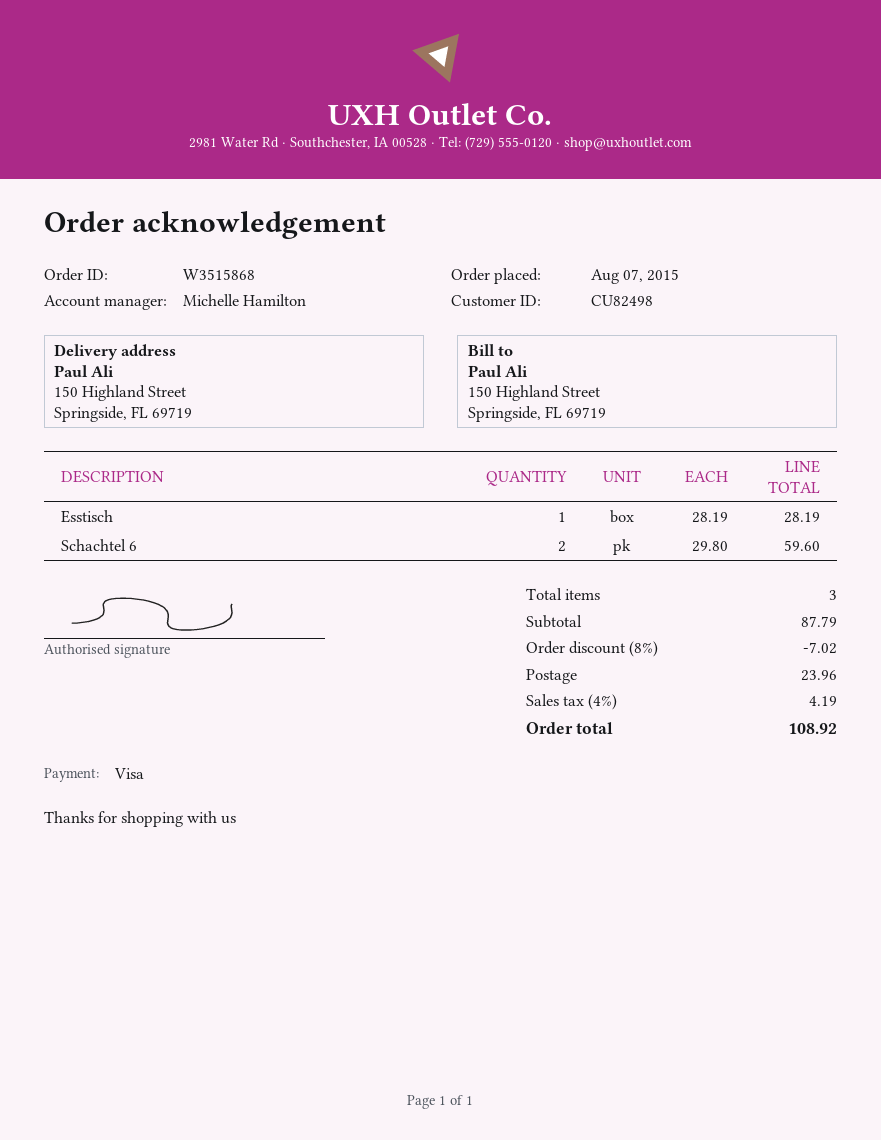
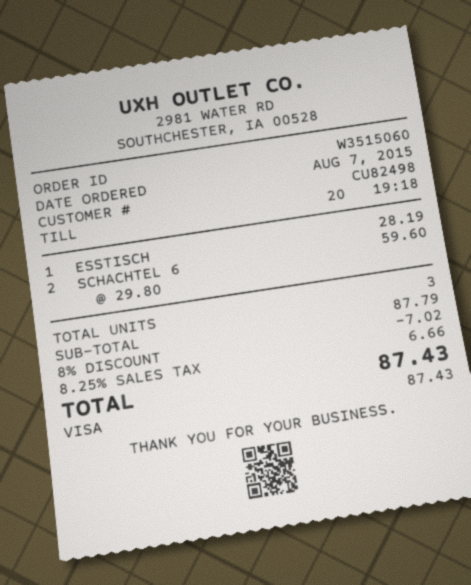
order number: W3515868 -> W3515060
shipping: 23.96 -> none
tax: 4% = 4.19 -> 8.25% = 6.66
total: 108.92 -> 87.43

